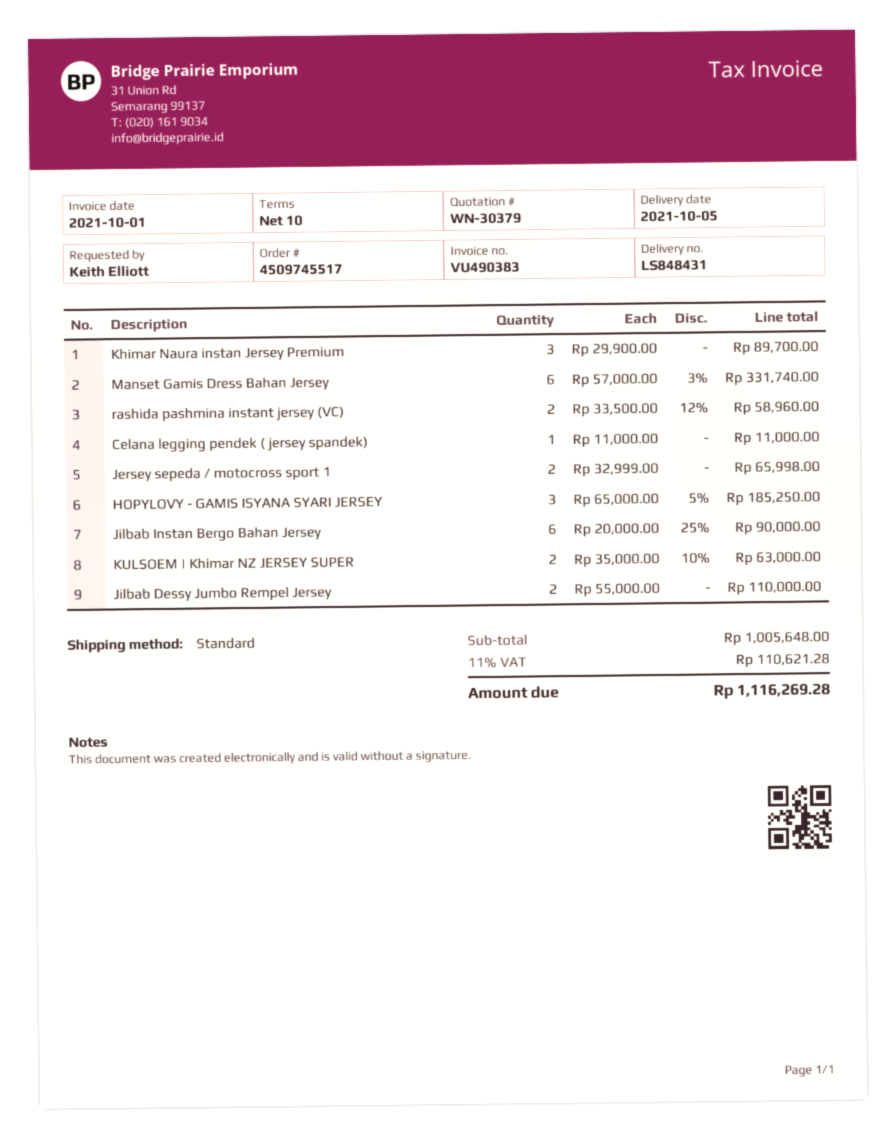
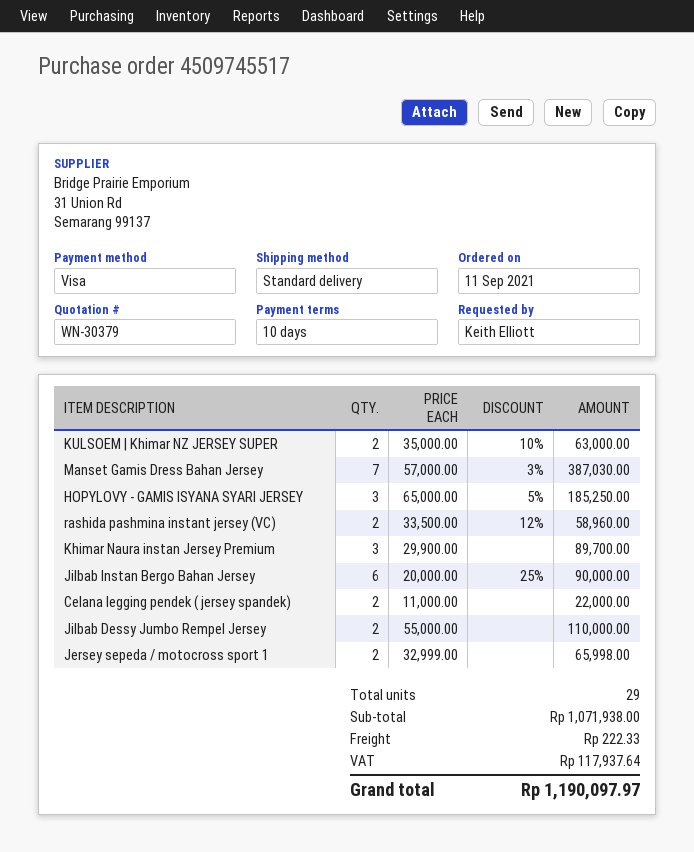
Manset Gamis Dress Bahan Jersey: 6 x 57000.00 - 3% = 331740.00 -> 7 x 57000.00 - 3% = 387030.00
Celana legging pendek ( jersey spandek): 1 x 11000.00 = 11000.00 -> 2 x 11000.00 = 22000.00
subtotal: 1005648.00 -> 1071938.00
shipping: none -> 222.33
tax: 110621.28 -> 117937.64
total: 1116269.28 -> 1190097.97

